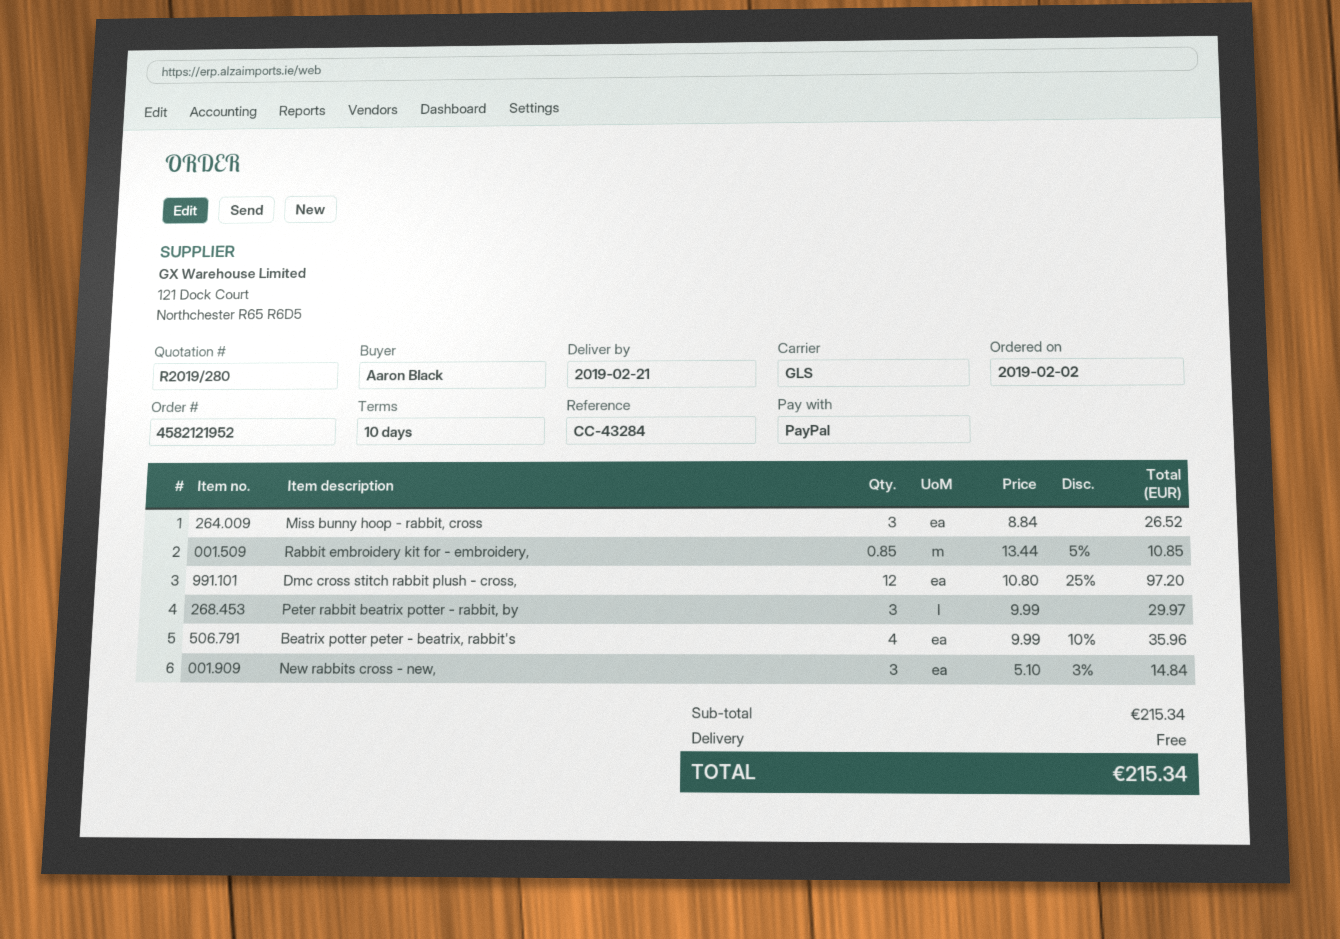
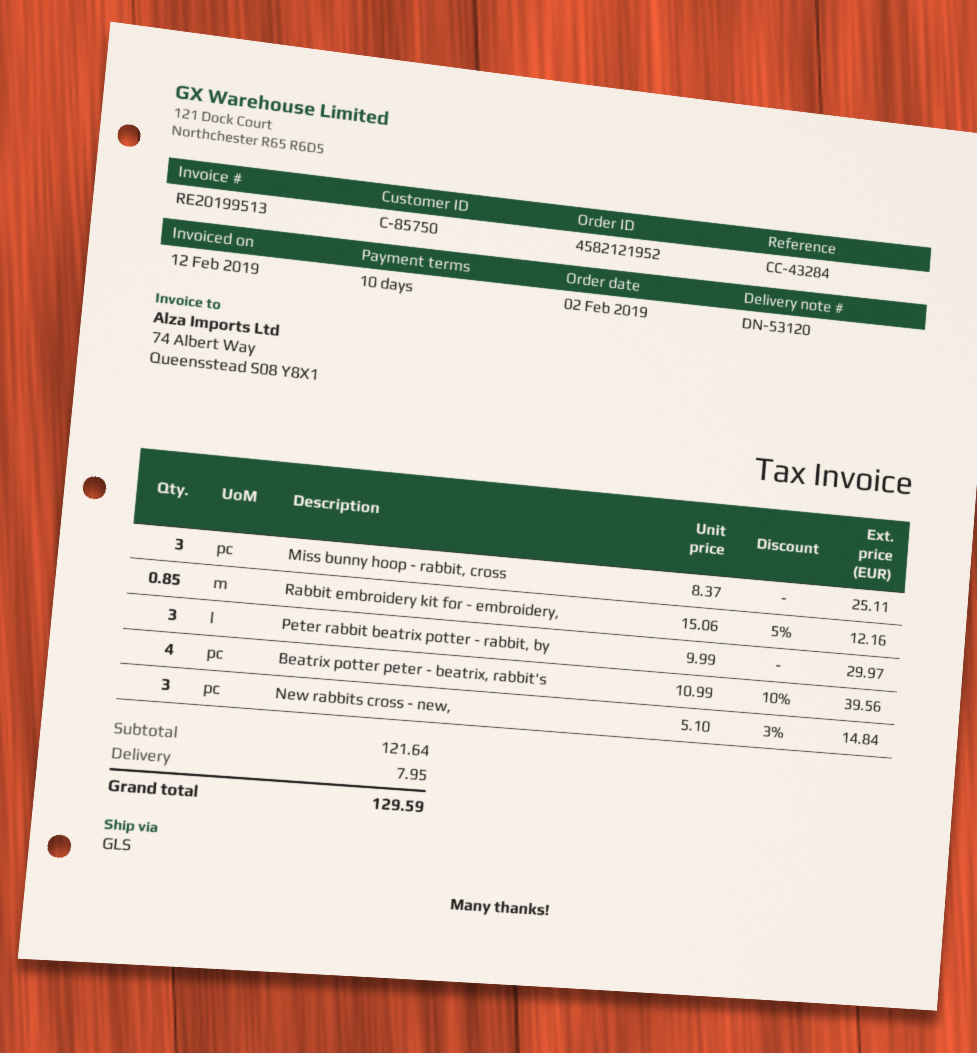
Miss bunny hoop - rabbit, cross: 3 x 8.84 = 26.52 -> 3 x 8.37 = 25.11
Rabbit embroidery kit for - embroidery,: 0.85 x 13.44 - 5% = 10.85 -> 0.85 x 15.06 - 5% = 12.16
Dmc cross stitch rabbit plush - cross,: 12 x 10.80 - 25% = 97.20 -> none
Beatrix potter peter - beatrix, rabbit's: 4 x 9.99 - 10% = 35.96 -> 4 x 10.99 - 10% = 39.56
subtotal: 215.34 -> 121.64
shipping: 0.00 -> 7.95
total: 215.34 -> 129.59

